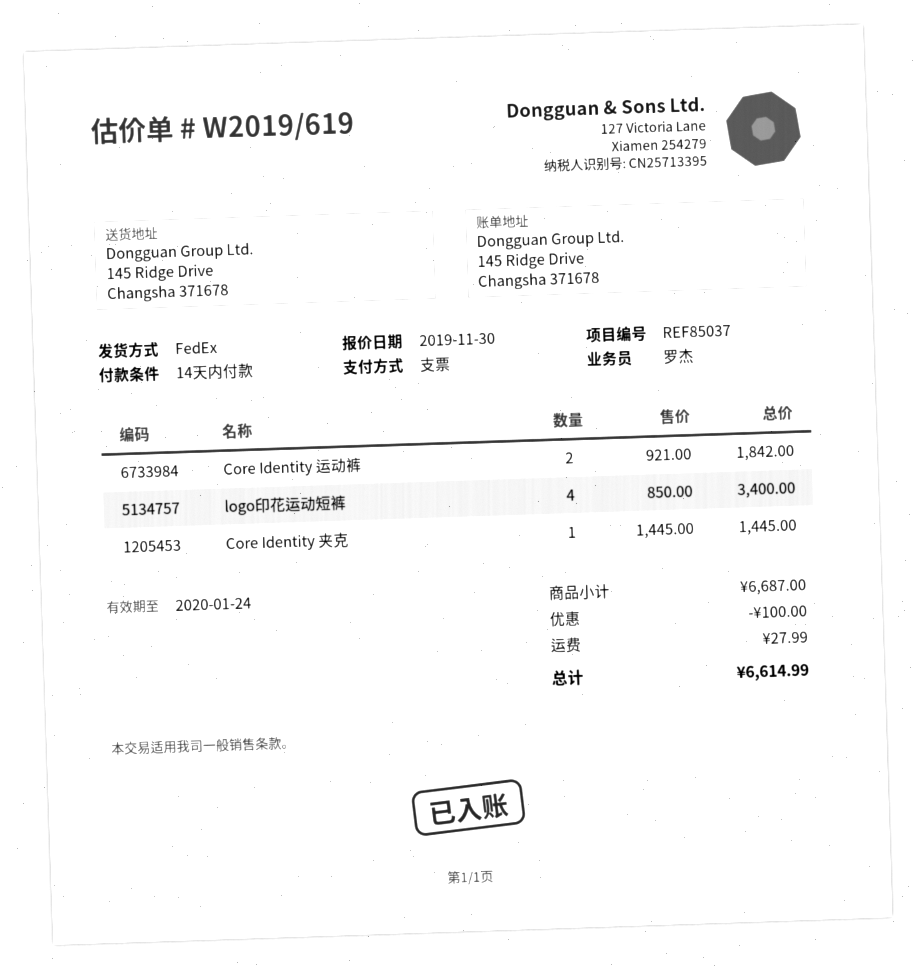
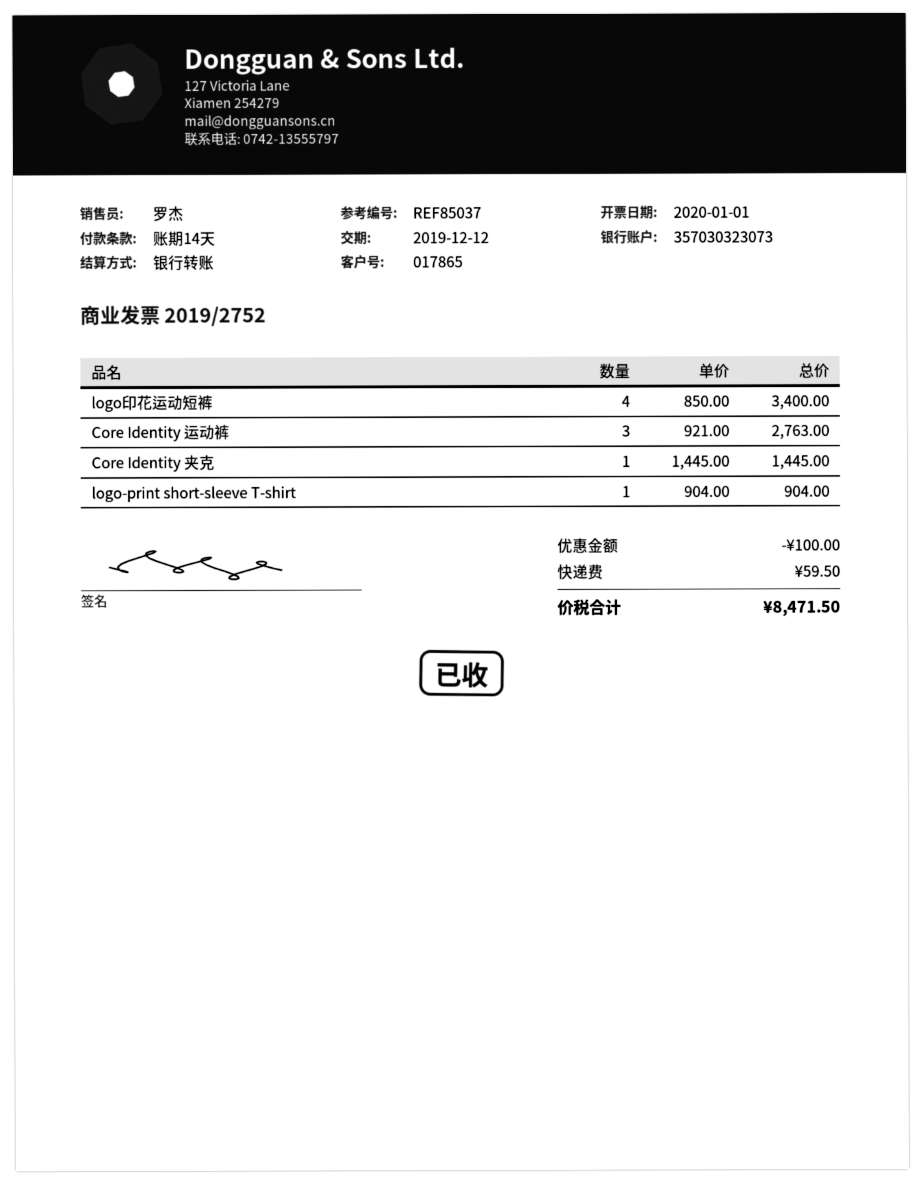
payment method: cheque -> bank transfer
Core Identity 运动裤: 2 x 921.00 = 1842.00 -> 3 x 921.00 = 2763.00
logo-print short-sleeve T-shirt: none -> 1 x 904.00 = 904.00
shipping: 27.99 -> 59.50
total: 6614.99 -> 8471.50

